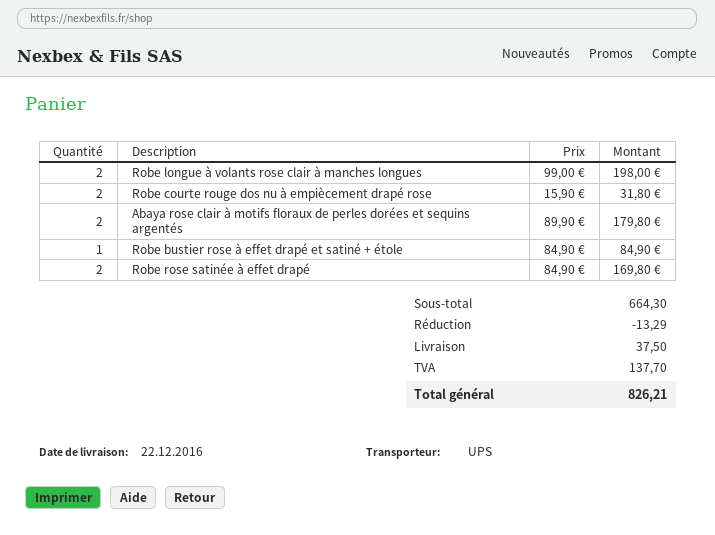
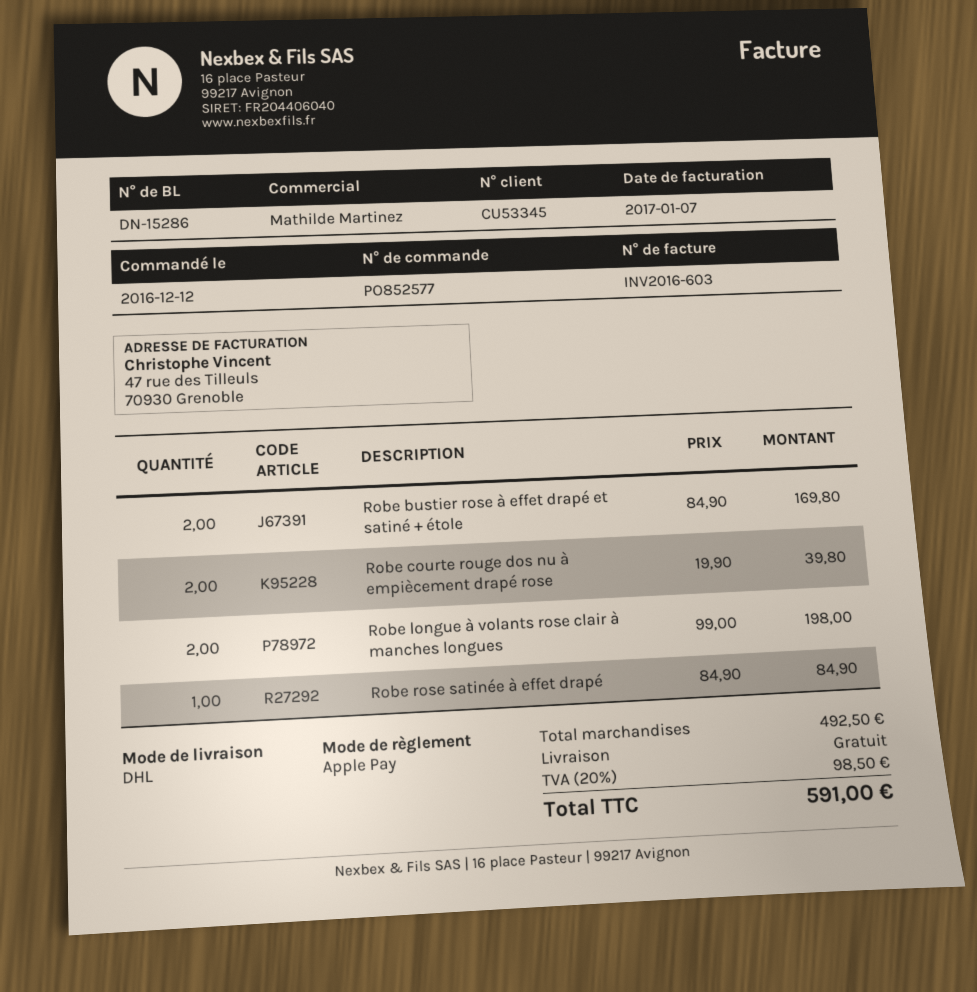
shipping method: UPS -> DHL
Robe courte rouge dos nu à empiècement drapé rose: 2 x 15.90 = 31.80 -> 2 x 19.90 = 39.80
Abaya rose clair à motifs floraux de perles dorées et sequins argentés: 2 x 89.90 = 179.80 -> none
Robe bustier rose à effet drapé et satiné + étole: 1 x 84.90 = 84.90 -> 2 x 84.90 = 169.80
Robe rose satinée à effet drapé: 2 x 84.90 = 169.80 -> 1 x 84.90 = 84.90
subtotal: 664.30 -> 492.50
discount: 13.29 -> none
shipping: 37.50 -> 0.00
tax: 137.70 -> 98.50
total: 826.21 -> 591.00

